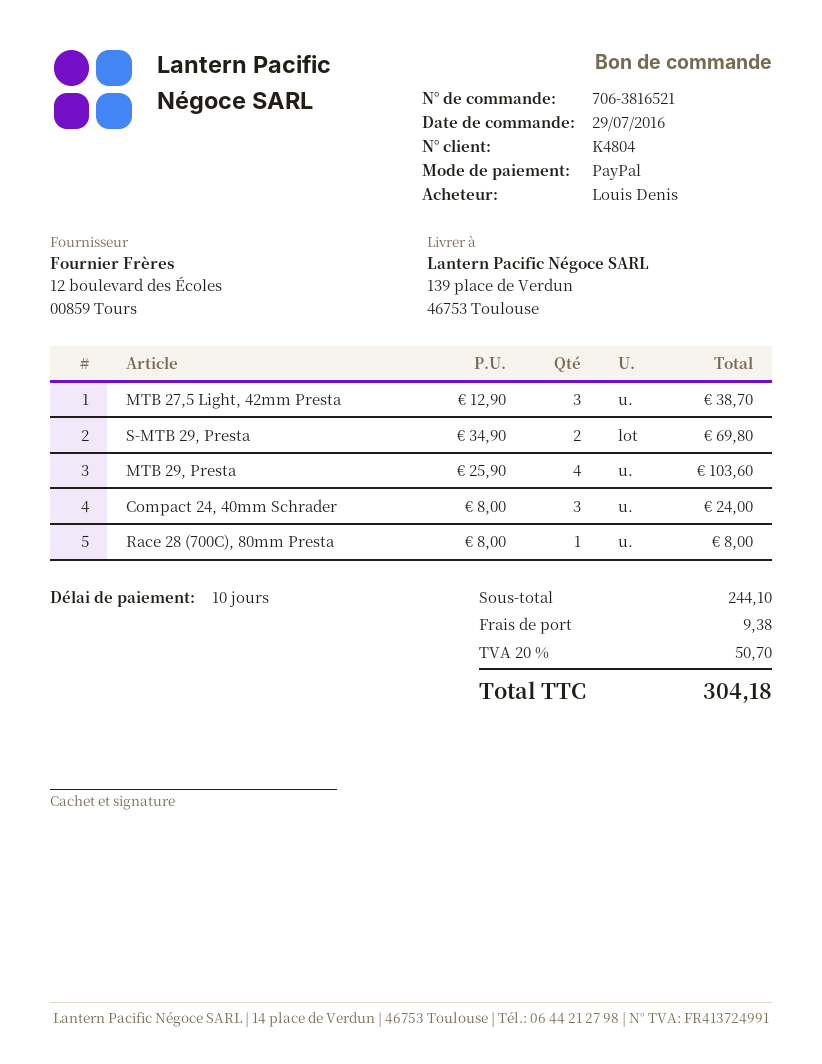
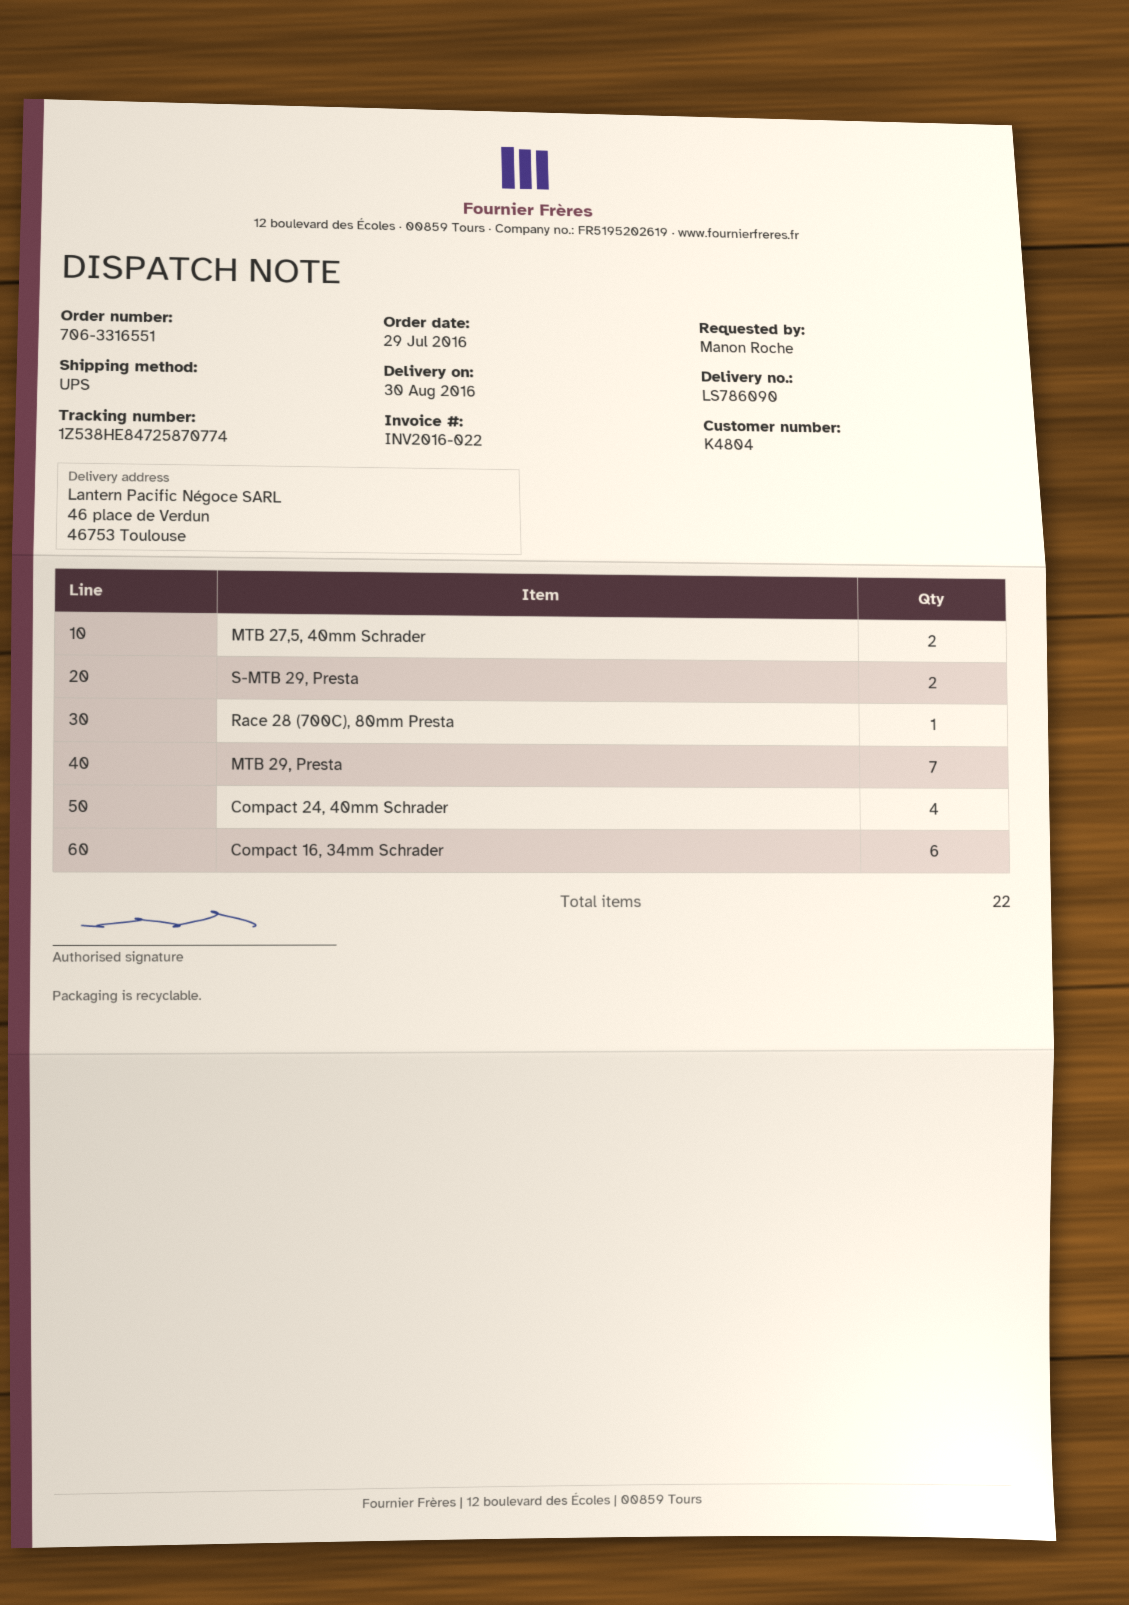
order number: 706-3816521 -> 706-3316551
ordered by: Louis Denis -> Manon Roche
ship to: 139 place de Verdun, 46753 Toulouse -> 46 place de Verdun, 46753 Toulouse
MTB 27,5 Light, 42mm Presta: 3 -> none
MTB 29, Presta: 4 -> 7
Compact 24, 40mm Schrader: 3 -> 4
MTB 27,5, 40mm Schrader: none -> 2
Compact 16, 34mm Schrader: none -> 6

